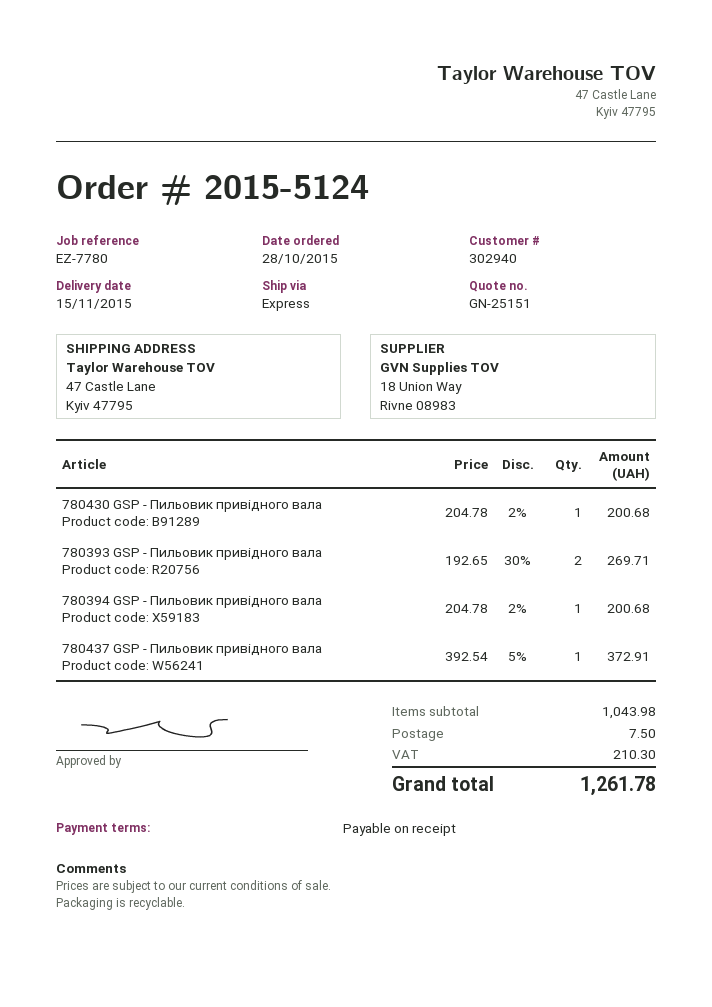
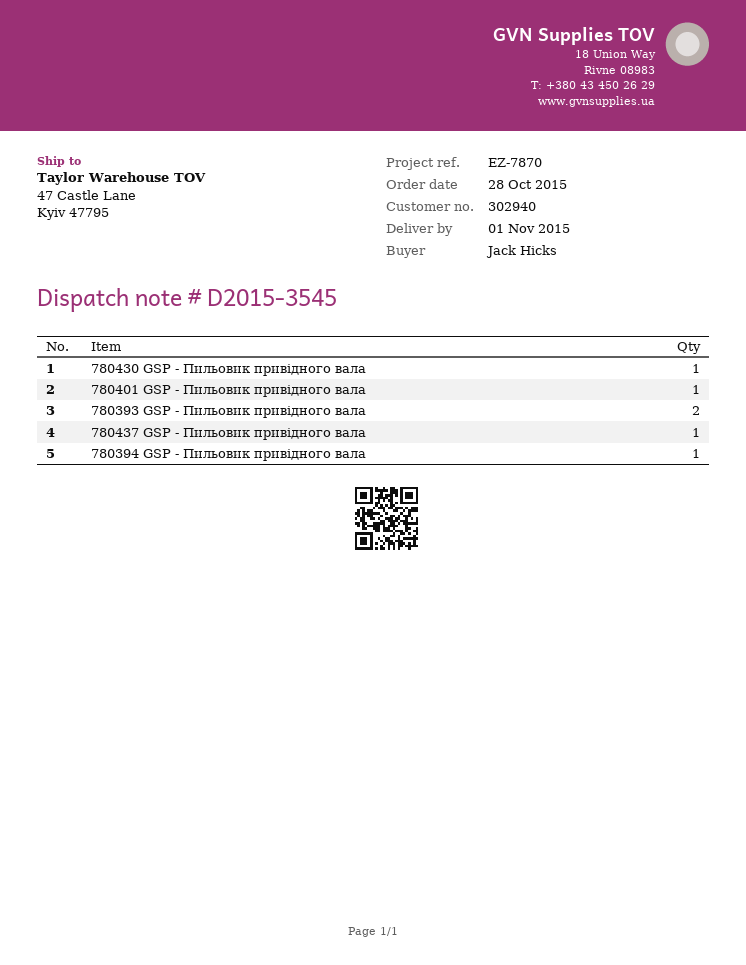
delivery date: 2015-11-15 -> 2015-11-01
reference: EZ-7780 -> EZ-7870
780401 GSP - Пильовик привідного вала: none -> 1

